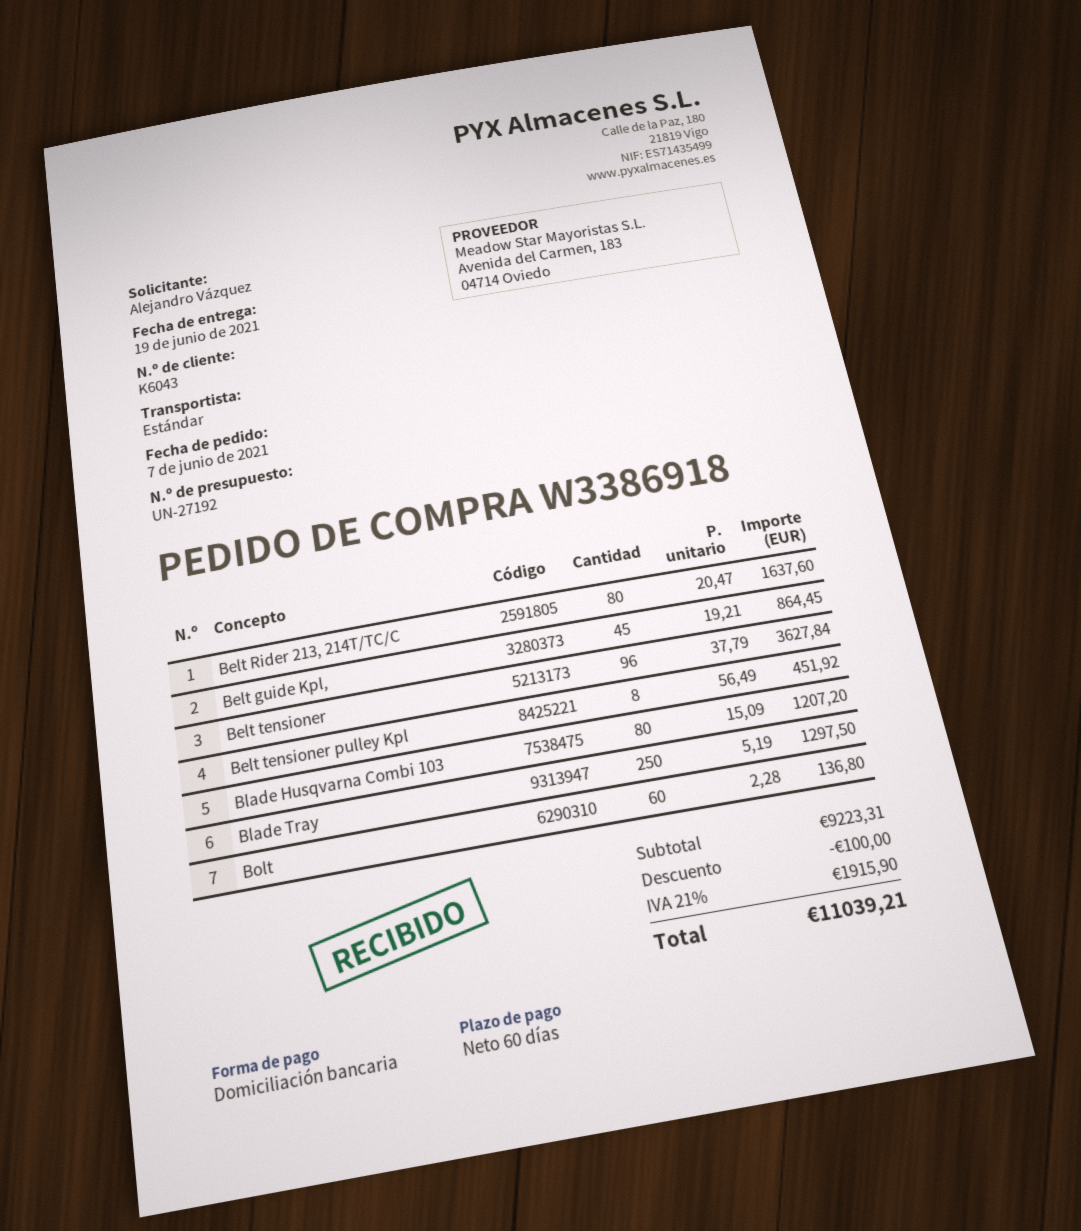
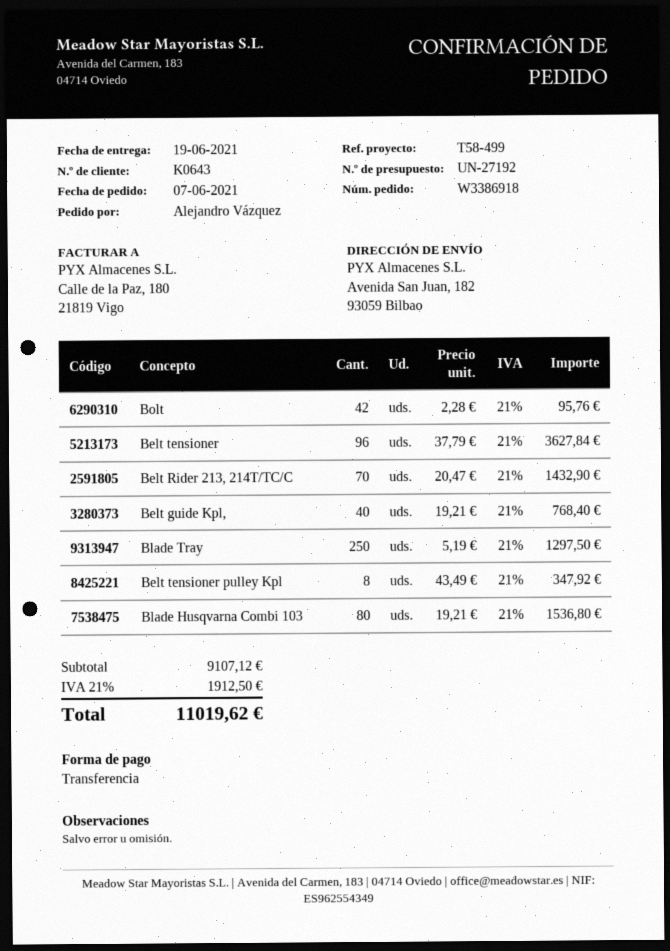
customer number: K6043 -> K0643
payment method: direct debit -> bank transfer
Belt Rider 213, 214T/TC/C: 80 x 20.47 = 1637.60 -> 70 x 20.47 = 1432.90
Belt guide Kpl,: 45 x 19.21 = 864.45 -> 40 x 19.21 = 768.40
Belt tensioner pulley Kpl: 8 x 56.49 = 451.92 -> 8 x 43.49 = 347.92
Blade Husqvarna Combi 103: 80 x 15.09 = 1207.20 -> 80 x 19.21 = 1536.80
Bolt: 60 x 2.28 = 136.80 -> 42 x 2.28 = 95.76
subtotal: 9223.31 -> 9107.12
discount: 100.00 -> none
tax: 21% = 1915.90 -> 21% = 1912.50
total: 11039.21 -> 11019.62

